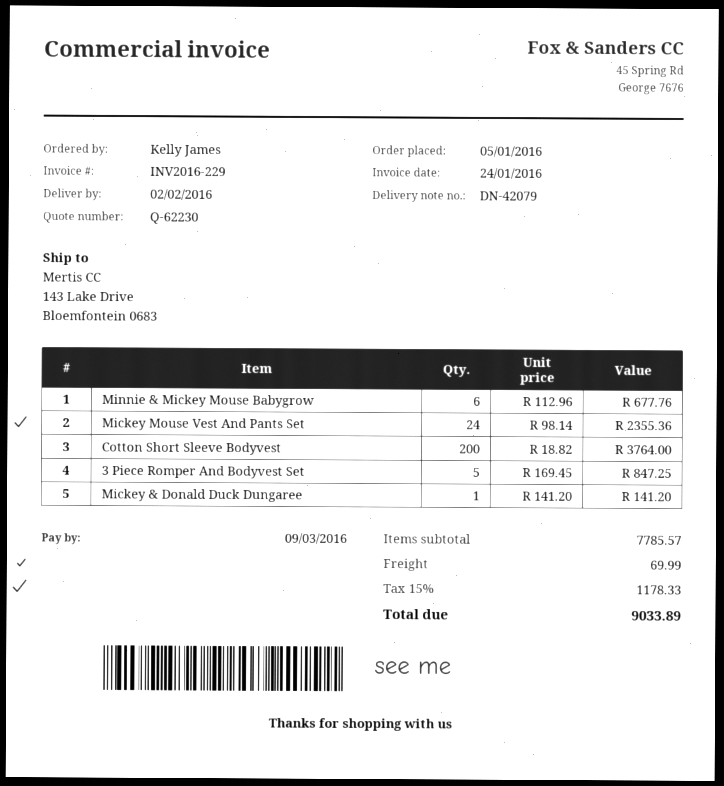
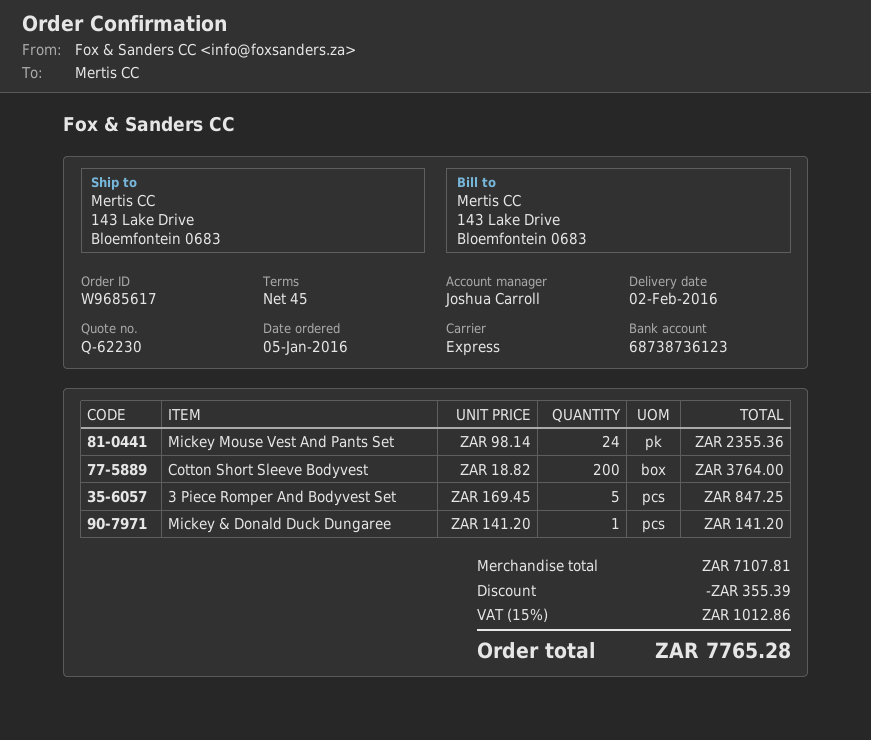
Minnie & Mickey Mouse Babygrow: 6 x 112.96 = 677.76 -> none
subtotal: 7785.57 -> 7107.81
discount: none -> 355.39
shipping: 69.99 -> none
tax: 15% = 1178.33 -> 15% = 1012.86
total: 9033.89 -> 7765.28

